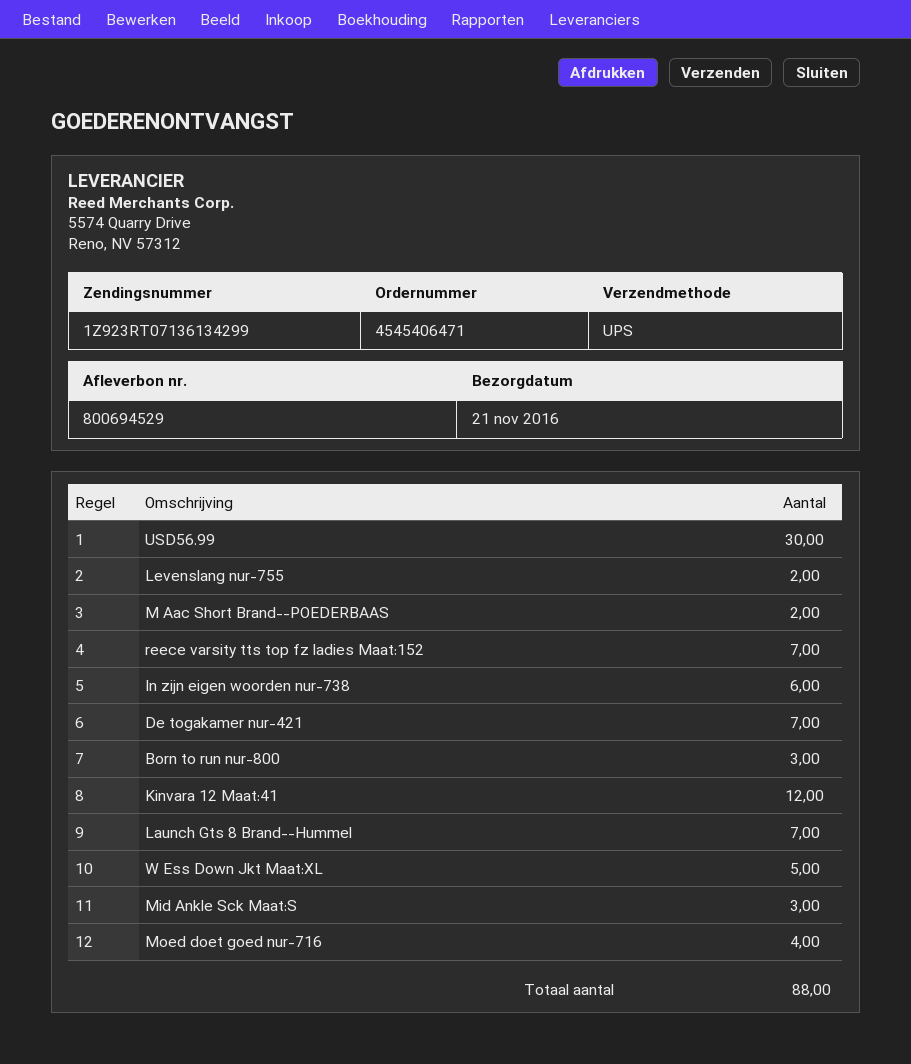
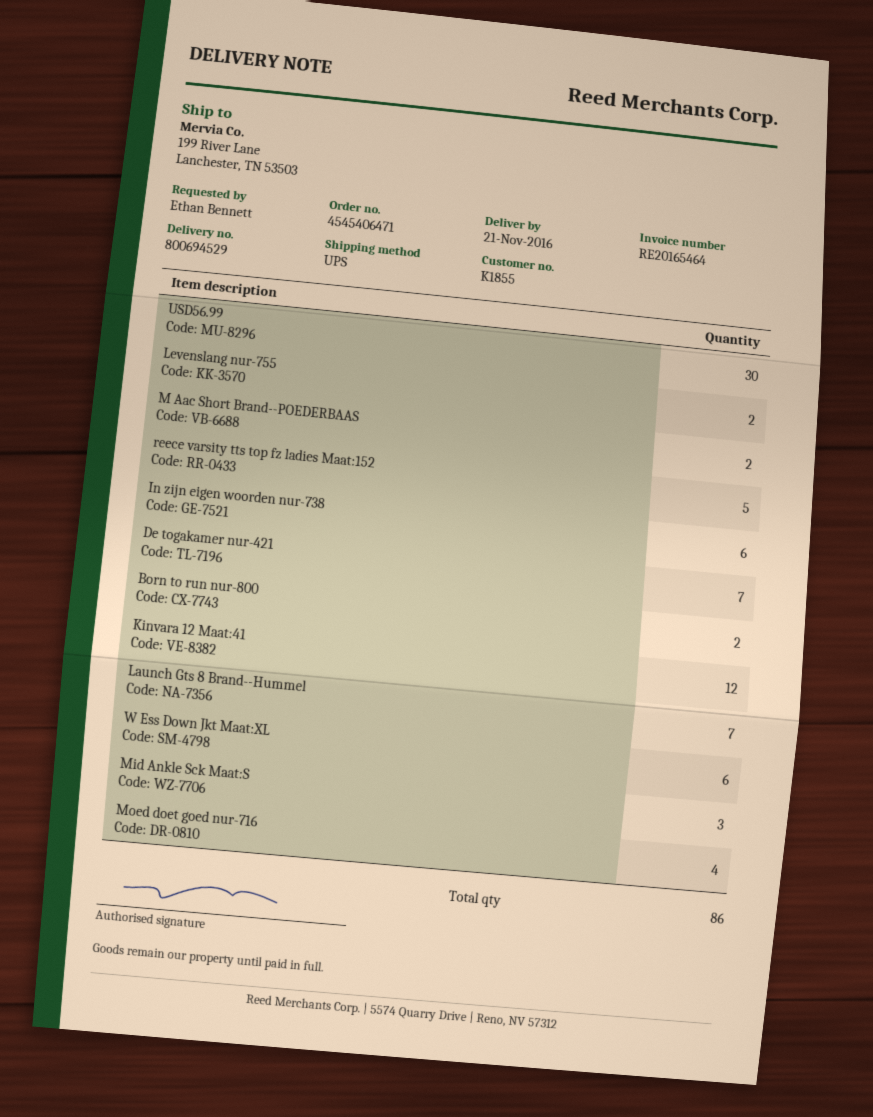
reece varsity tts top fz ladies Maat:152: 7 -> 5
Born to run nur-800: 3 -> 2
W Ess Down Jkt Maat:XL: 5 -> 6
total quantity: 88 -> 86

